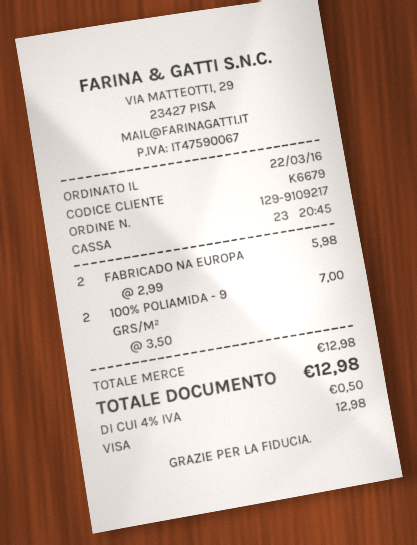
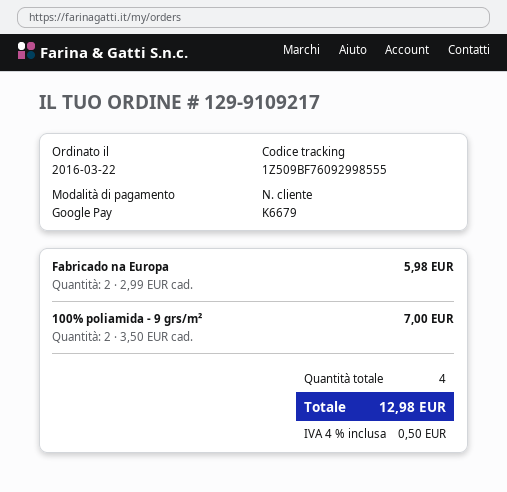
payment method: Visa -> Google Pay

